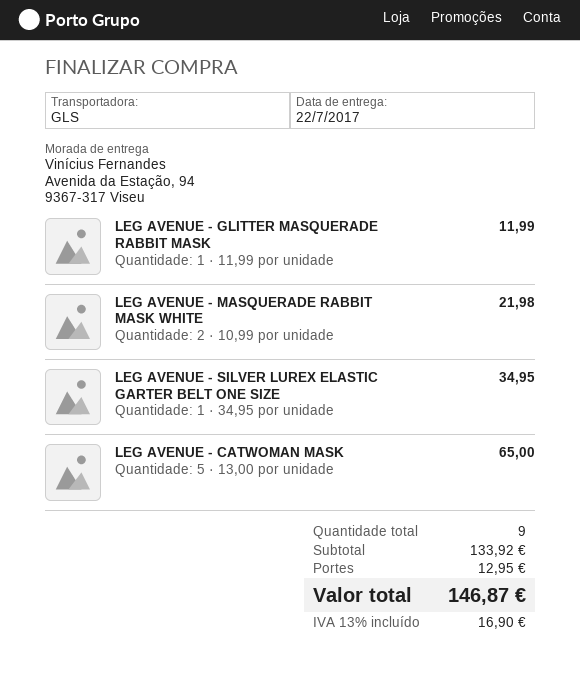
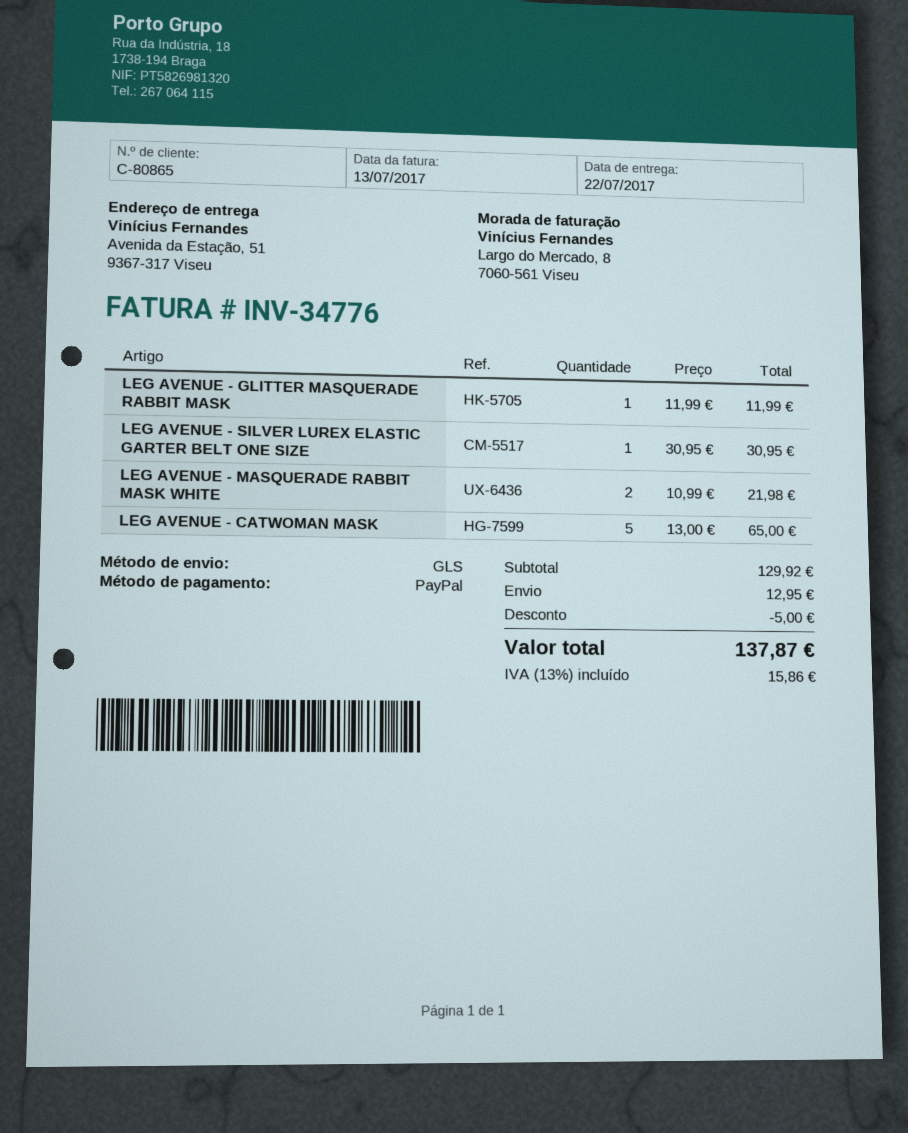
ship to: Avenida da Estação, 94, 9367-317 Viseu -> Avenida da Estação, 51, 9367-317 Viseu
LEG AVENUE - SILVER LUREX ELASTIC GARTER BELT ONE SIZE: 1 x 34.95 = 34.95 -> 1 x 30.95 = 30.95
subtotal: 133.92 -> 129.92
discount: none -> 5.00
tax: 13% = 16.90 -> 13% = 15.86
total: 146.87 -> 137.87

